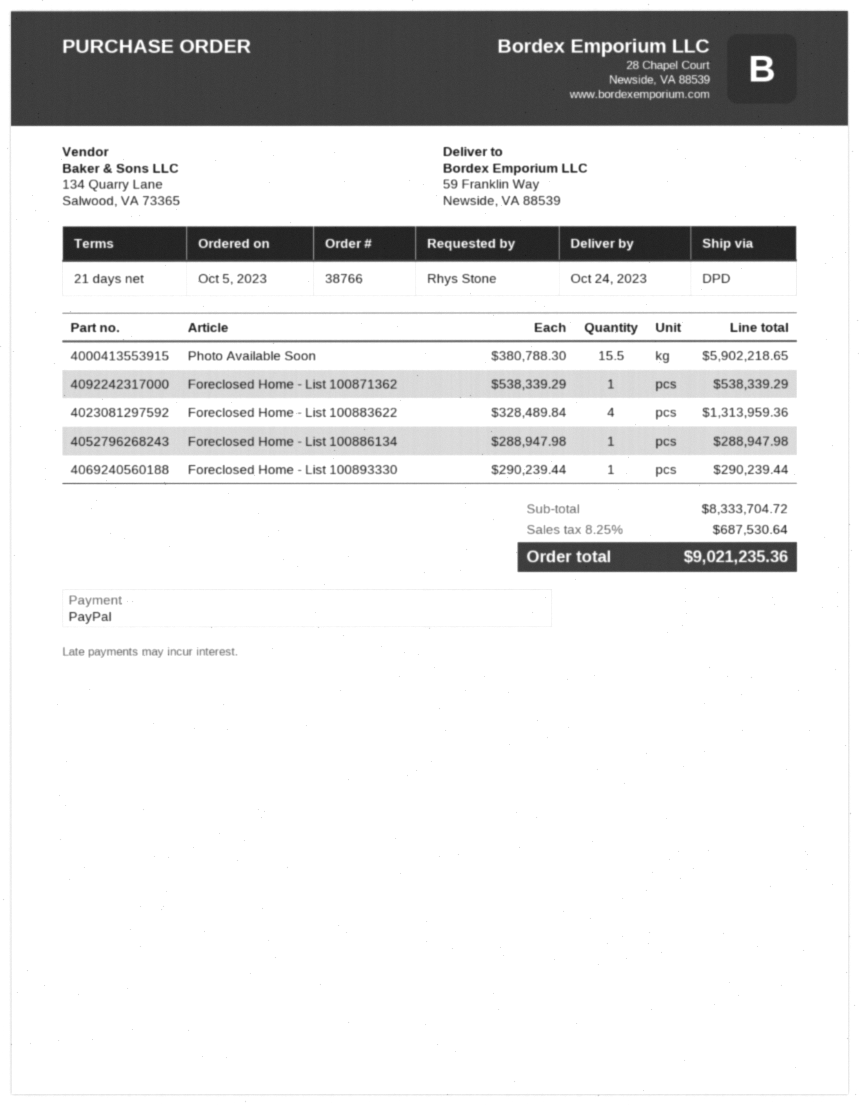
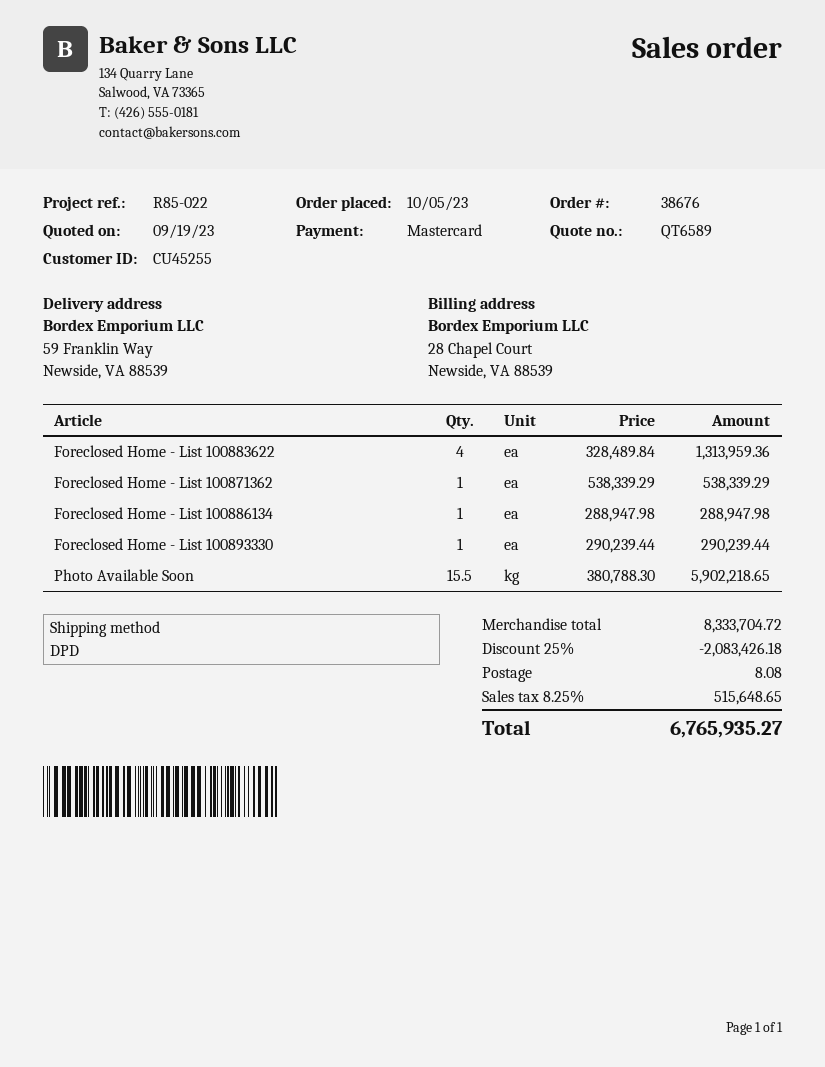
order number: 38766 -> 38676
payment method: PayPal -> Mastercard
discount: none -> 25% = 2083426.18
shipping: none -> 8.08
tax: 8.25% = 687530.64 -> 8.25% = 515648.65
total: 9021235.36 -> 6765935.27

